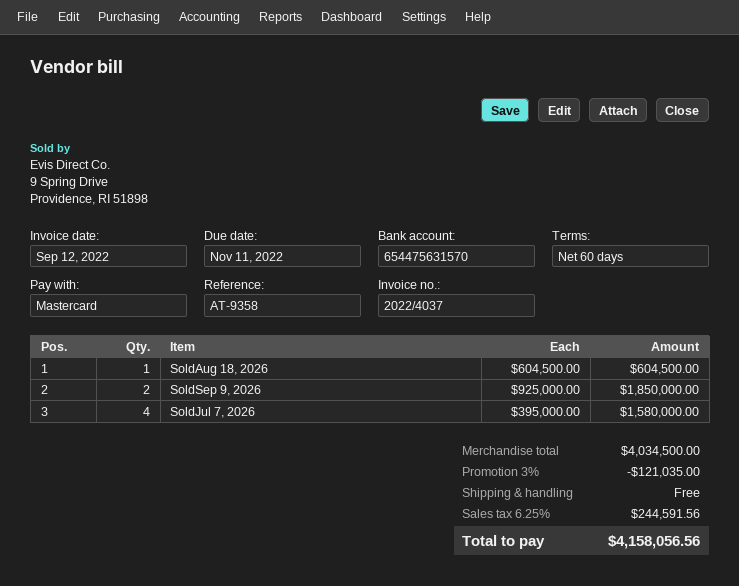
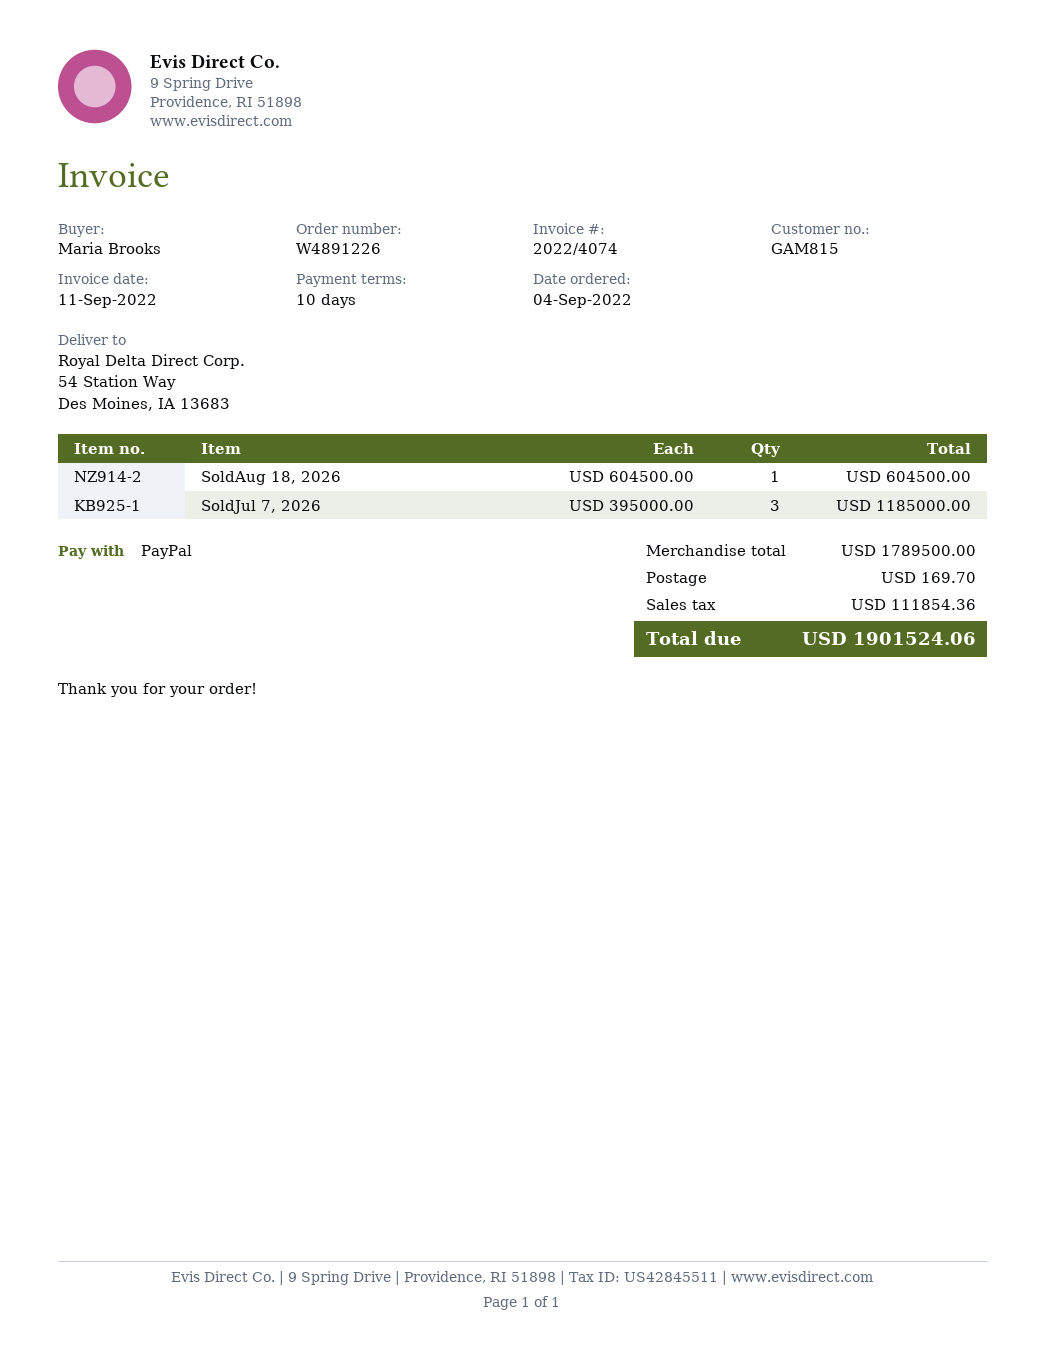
invoice number: 2022/4037 -> 2022/4074
invoice date: 2022-09-12 -> 2022-09-11
payment terms: 60 days -> 10 days
payment method: Mastercard -> PayPal
SoldSep 9, 2026: 2 x 925000.00 = 1850000.00 -> none
SoldJul 7, 2026: 4 x 395000.00 = 1580000.00 -> 3 x 395000.00 = 1185000.00
subtotal: 4034500.00 -> 1789500.00
discount: 3% = 121035.00 -> none
shipping: 0.00 -> 169.70
tax: 244591.56 -> 111854.36
total: 4158056.56 -> 1901524.06

